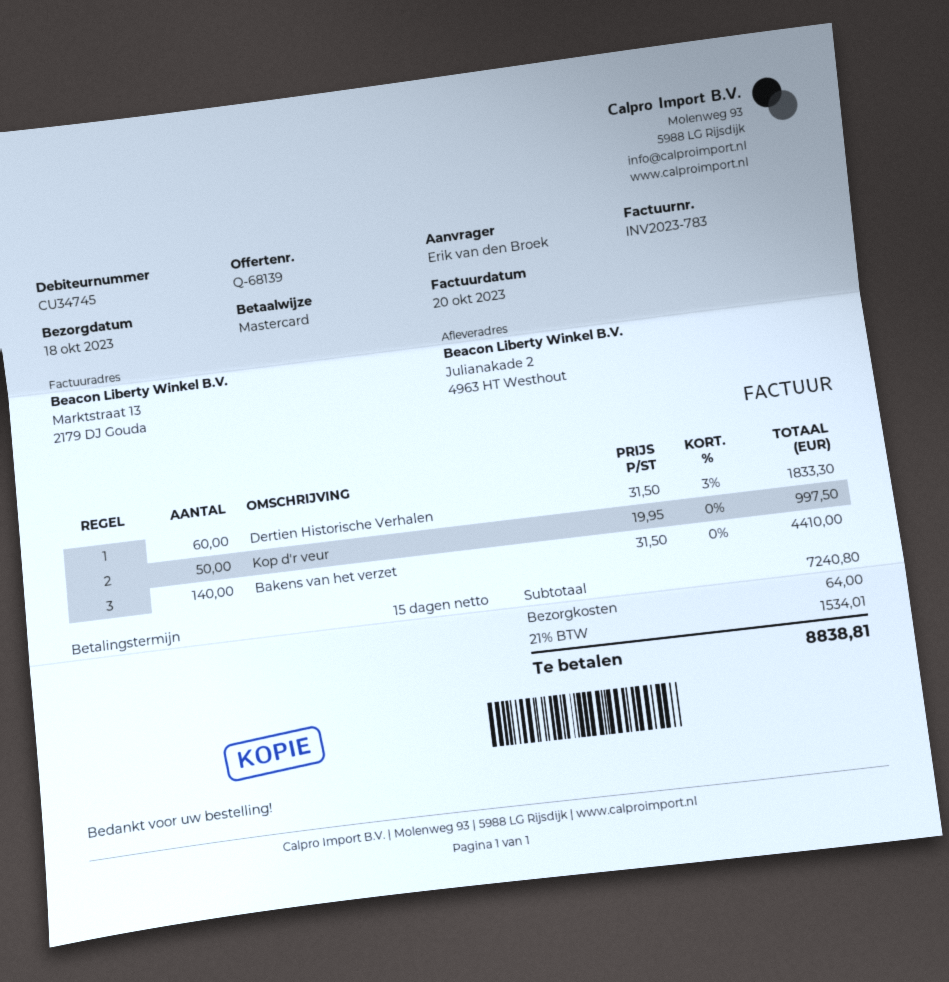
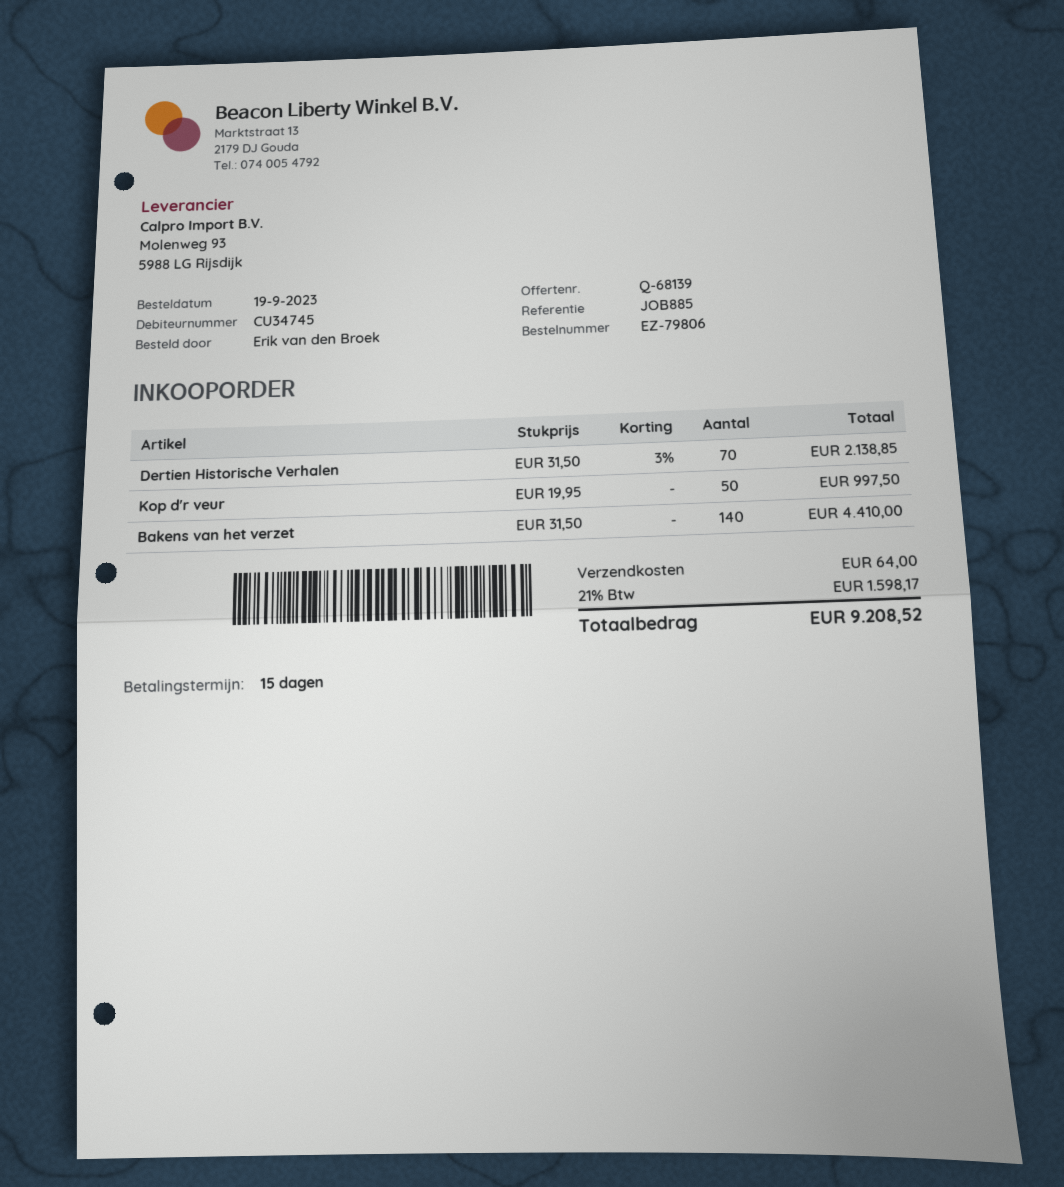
Dertien Historische Verhalen: 60 x 31.50 - 3% = 1833.30 -> 70 x 31.50 - 3% = 2138.85
tax: 21% = 1534.01 -> 21% = 1598.17
total: 8838.81 -> 9208.52

